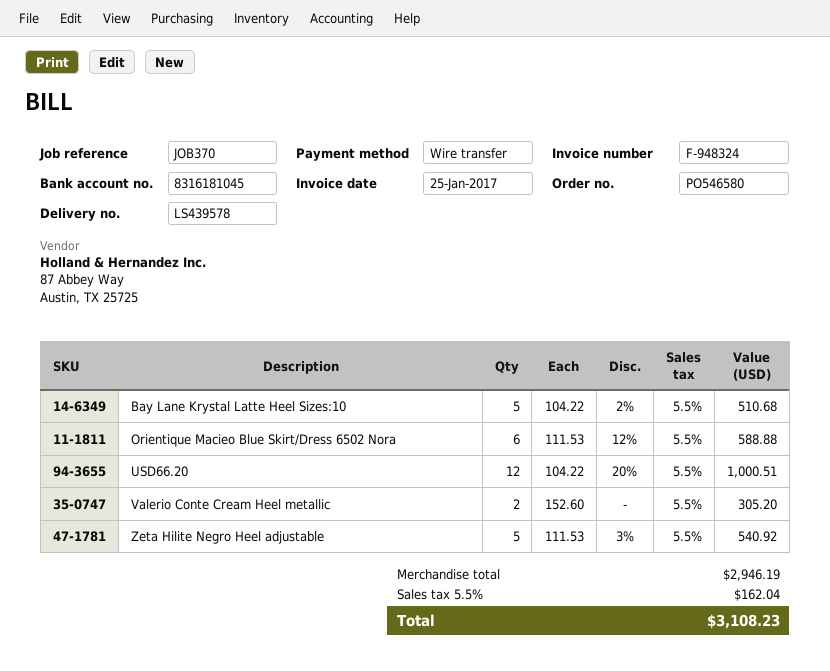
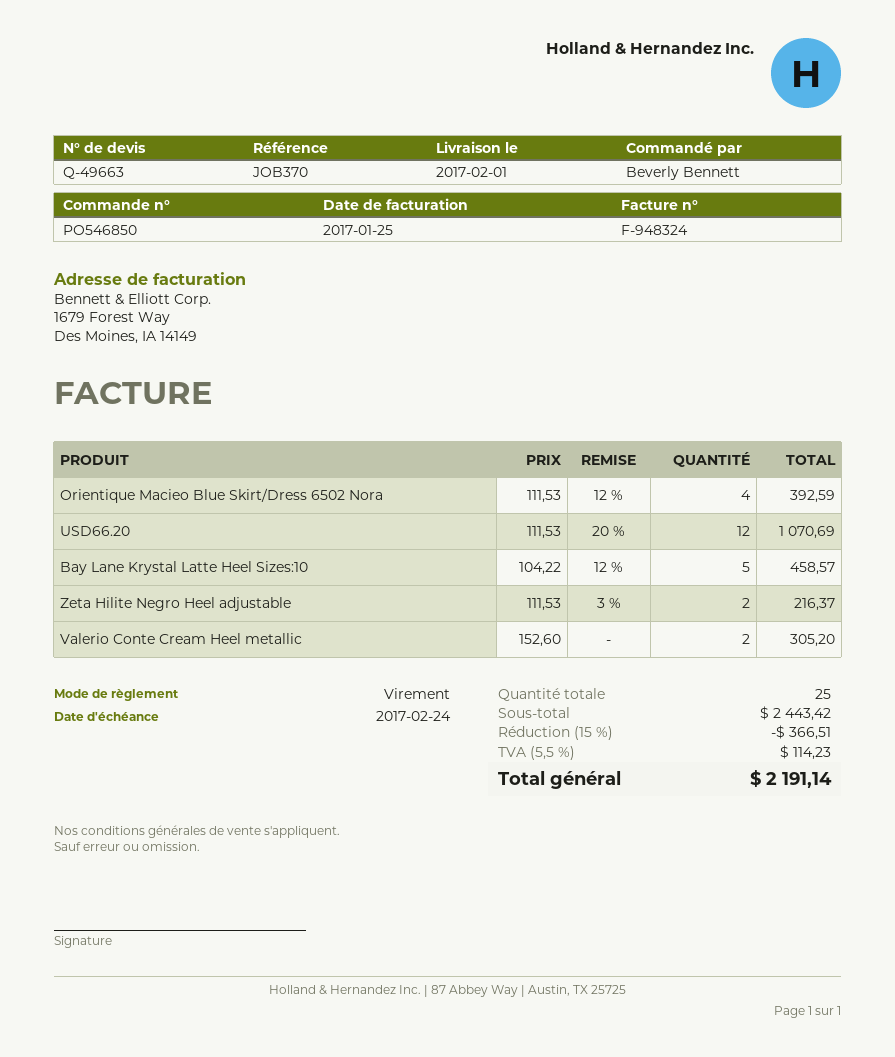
order number: PO546580 -> PO546850
Bay Lane Krystal Latte Heel Sizes:10: 5 x 104.22 - 2% = 510.68 -> 5 x 104.22 - 12% = 458.57
Orientique Macieo Blue Skirt/Dress 6502 Nora: 6 x 111.53 - 12% = 588.88 -> 4 x 111.53 - 12% = 392.59
USD66.20: 12 x 104.22 - 20% = 1000.51 -> 12 x 111.53 - 20% = 1070.69
Zeta Hilite Negro Heel adjustable: 5 x 111.53 - 3% = 540.92 -> 2 x 111.53 - 3% = 216.37
subtotal: 2946.19 -> 2443.42
discount: none -> 15% = 366.51
tax: 5.5% = 162.04 -> 5.5% = 114.23
total: 3108.23 -> 2191.14

